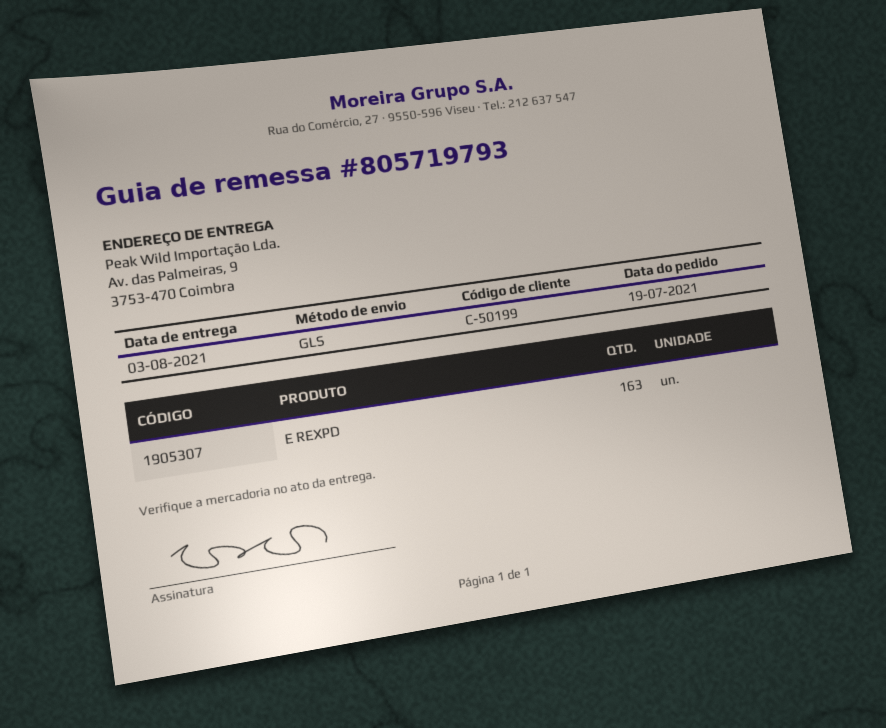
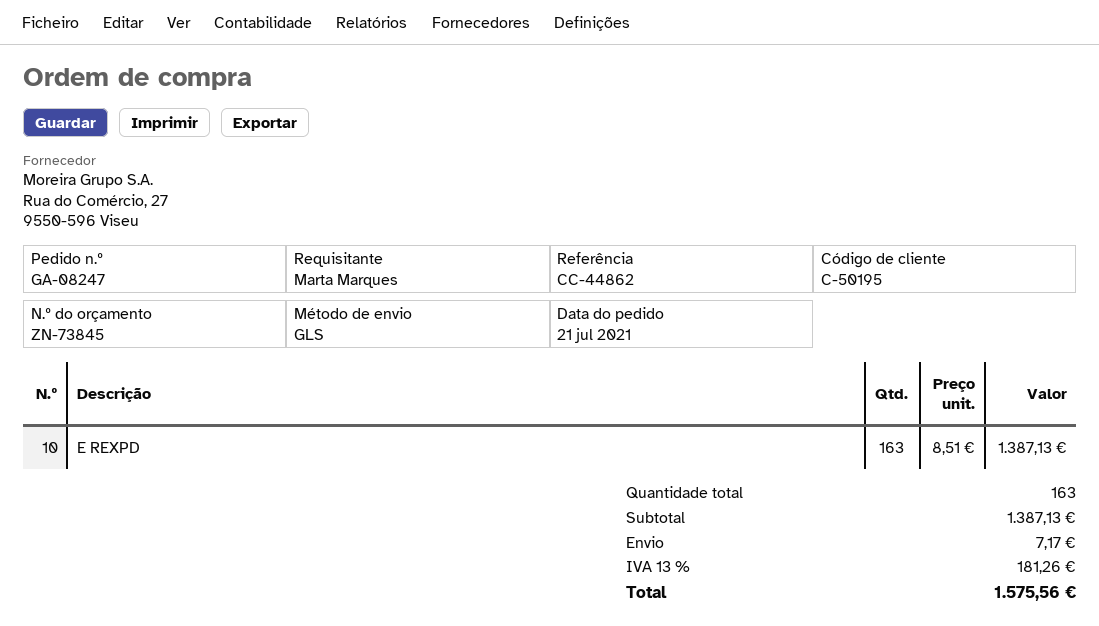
order date: 2021-07-19 -> 2021-07-21
customer number: C-50199 -> C-50195

